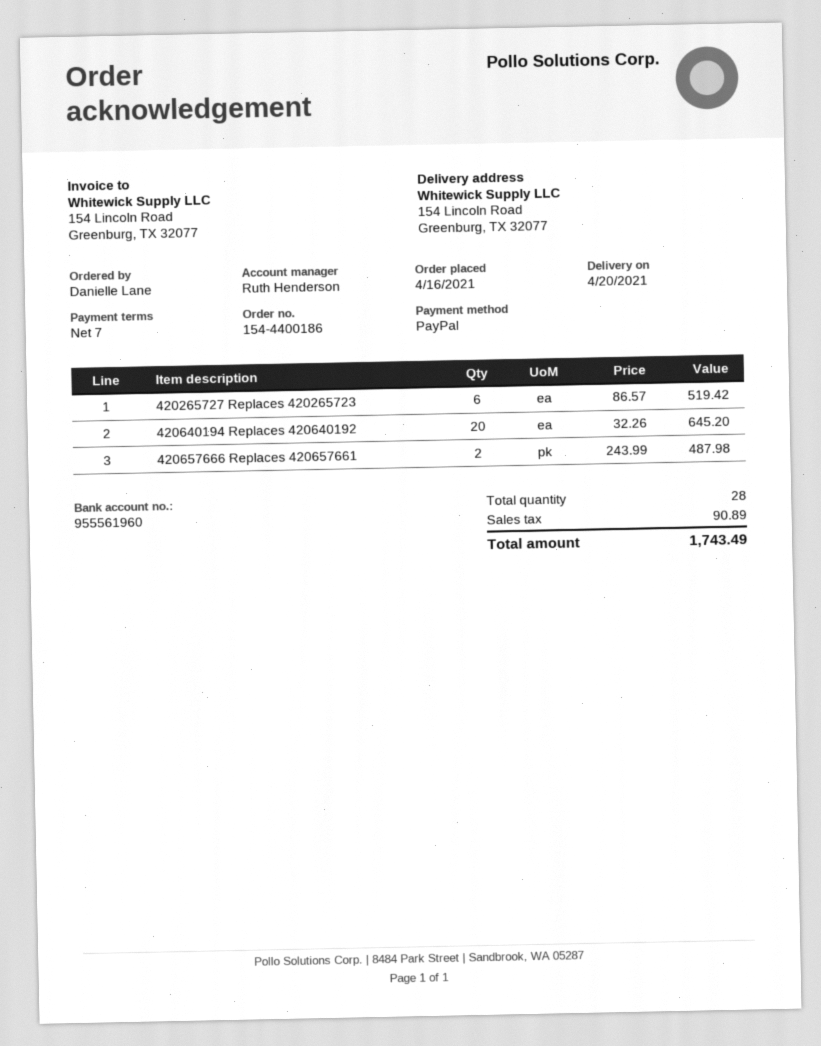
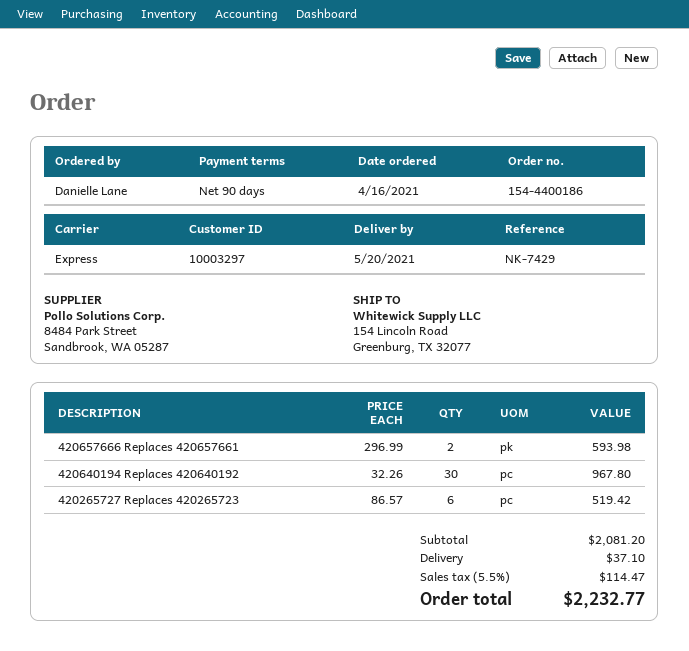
delivery date: 2021-04-20 -> 2021-05-20
payment terms: 7 days -> 90 days
420640194 Replaces 420640192: 20 x 32.26 = 645.20 -> 30 x 32.26 = 967.80
420657666 Replaces 420657661: 2 x 243.99 = 487.98 -> 2 x 296.99 = 593.98
shipping: none -> 37.10
tax: 90.89 -> 114.47
total: 1743.49 -> 2232.77

